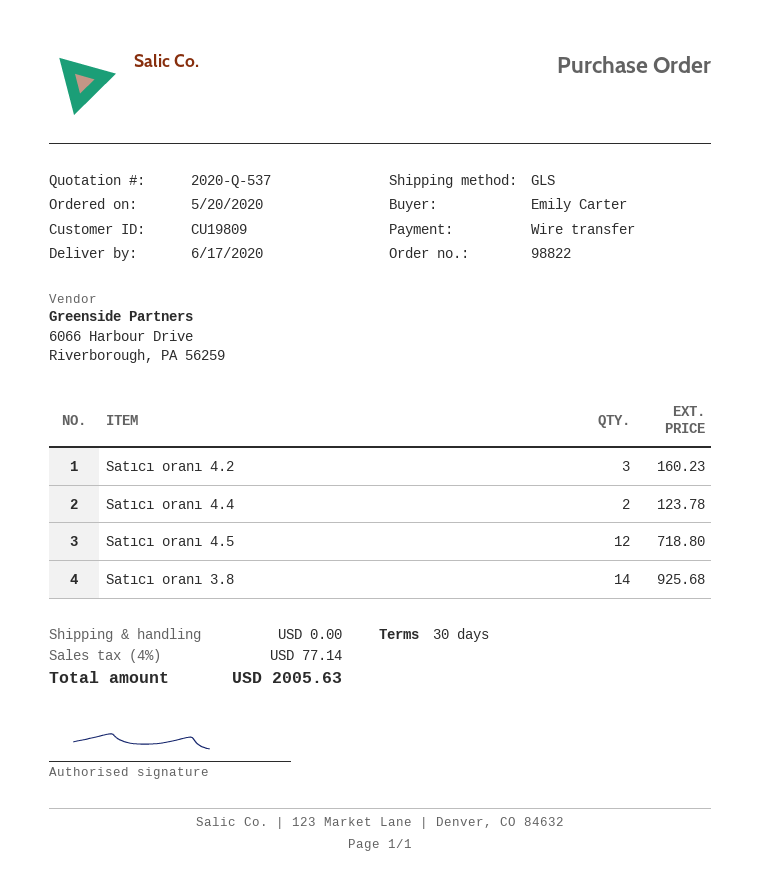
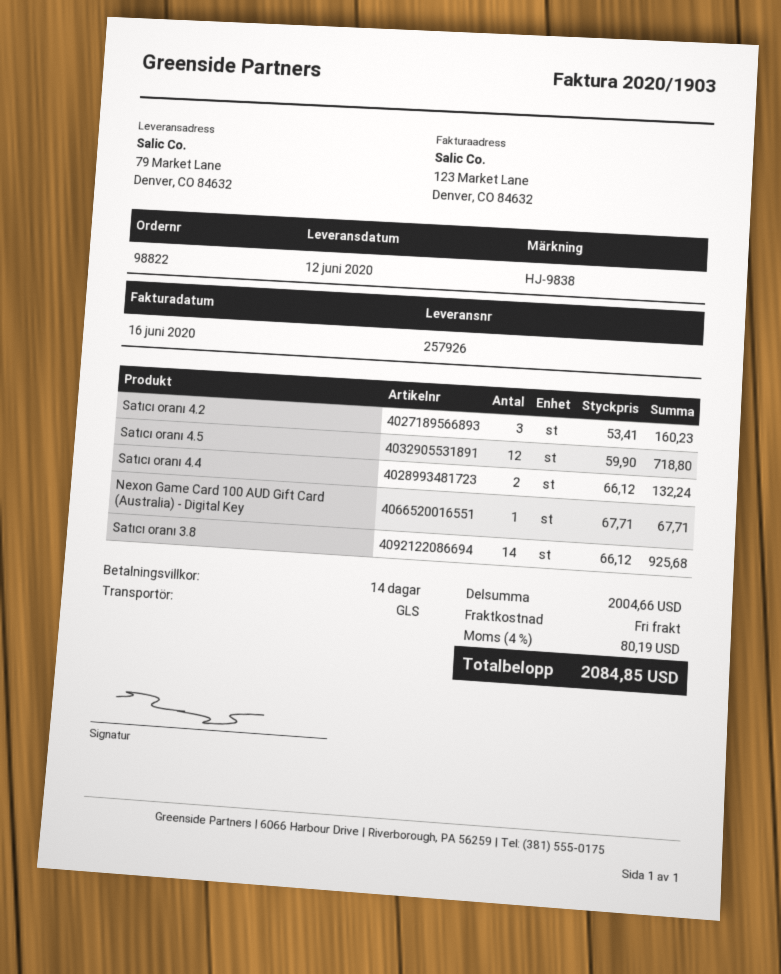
delivery date: 2020-06-17 -> 2020-06-12
payment terms: 30 days -> 14 days
Satıcı oranı 4.4: 2 for 123.78 -> 2 for 132.24
Nexon Game Card 100 AUD Gift Card (Australia) - Digital Key: none -> 1 for 67.71
tax: 4% = 77.14 -> 4% = 80.19
total: 2005.63 -> 2084.85

